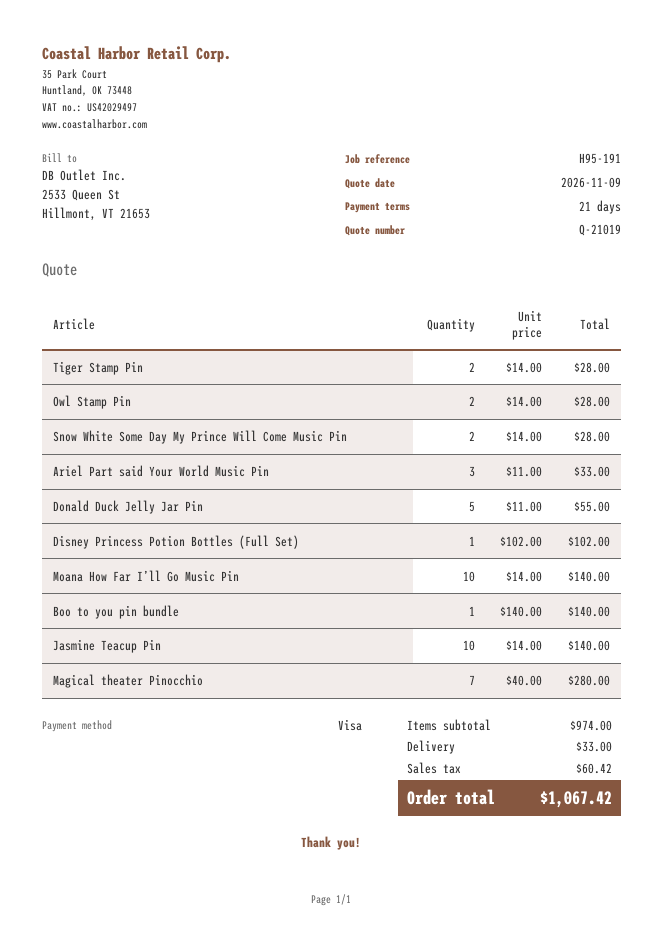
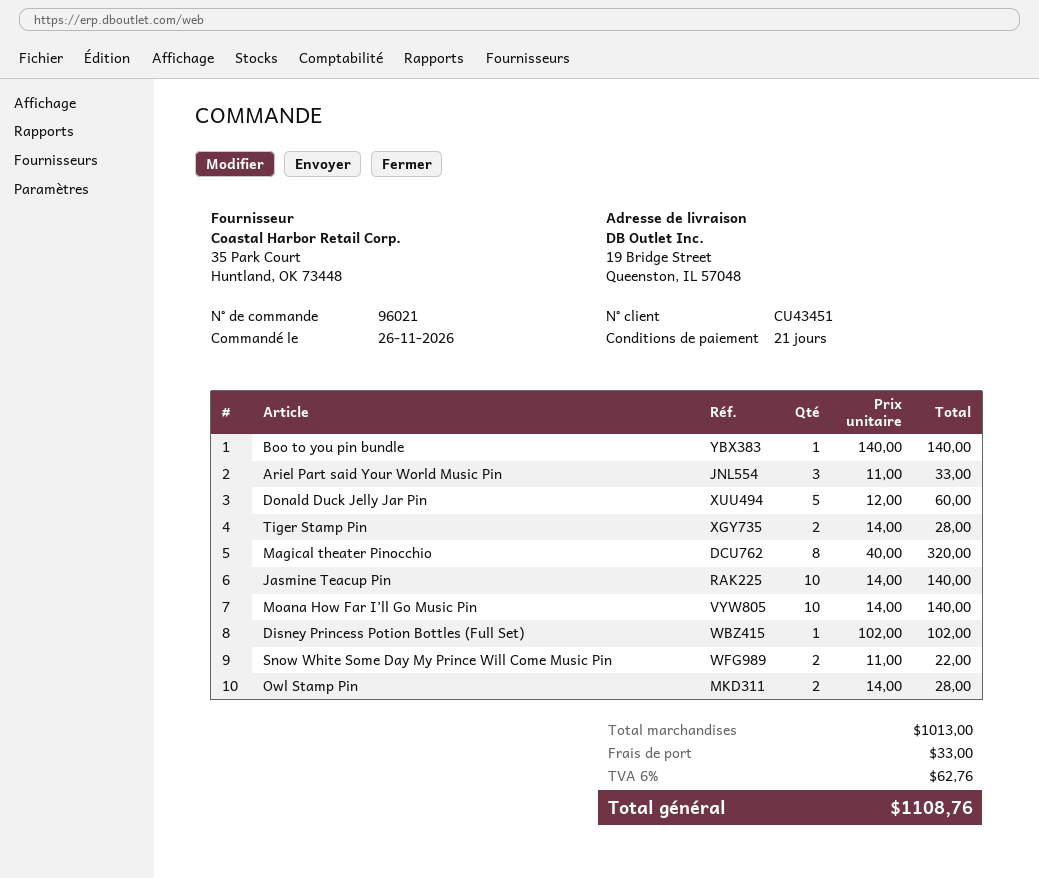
Snow White Some Day My Prince Will Come Music Pin: 2 x 14.00 = 28.00 -> 2 x 11.00 = 22.00
Donald Duck Jelly Jar Pin: 5 x 11.00 = 55.00 -> 5 x 12.00 = 60.00
Magical theater Pinocchio: 7 x 40.00 = 280.00 -> 8 x 40.00 = 320.00
subtotal: 974.00 -> 1013.00
tax: 60.42 -> 62.76
total: 1067.42 -> 1108.76

